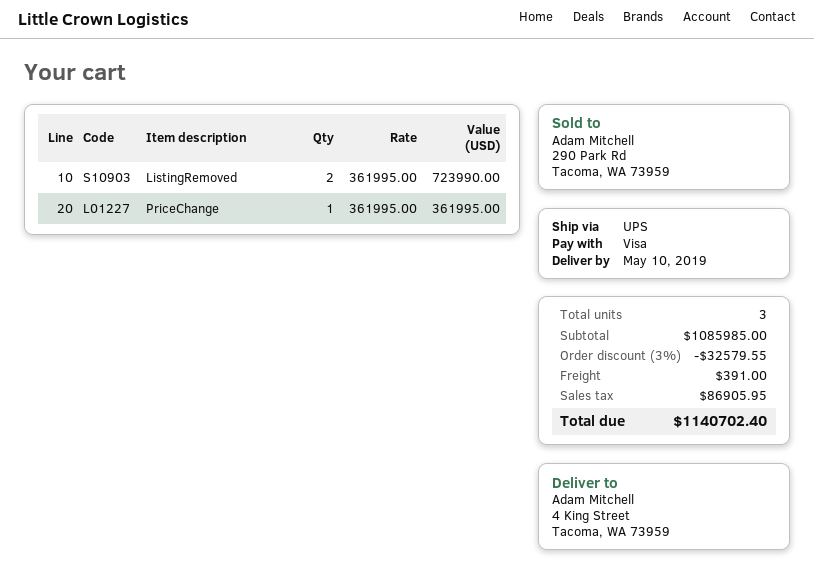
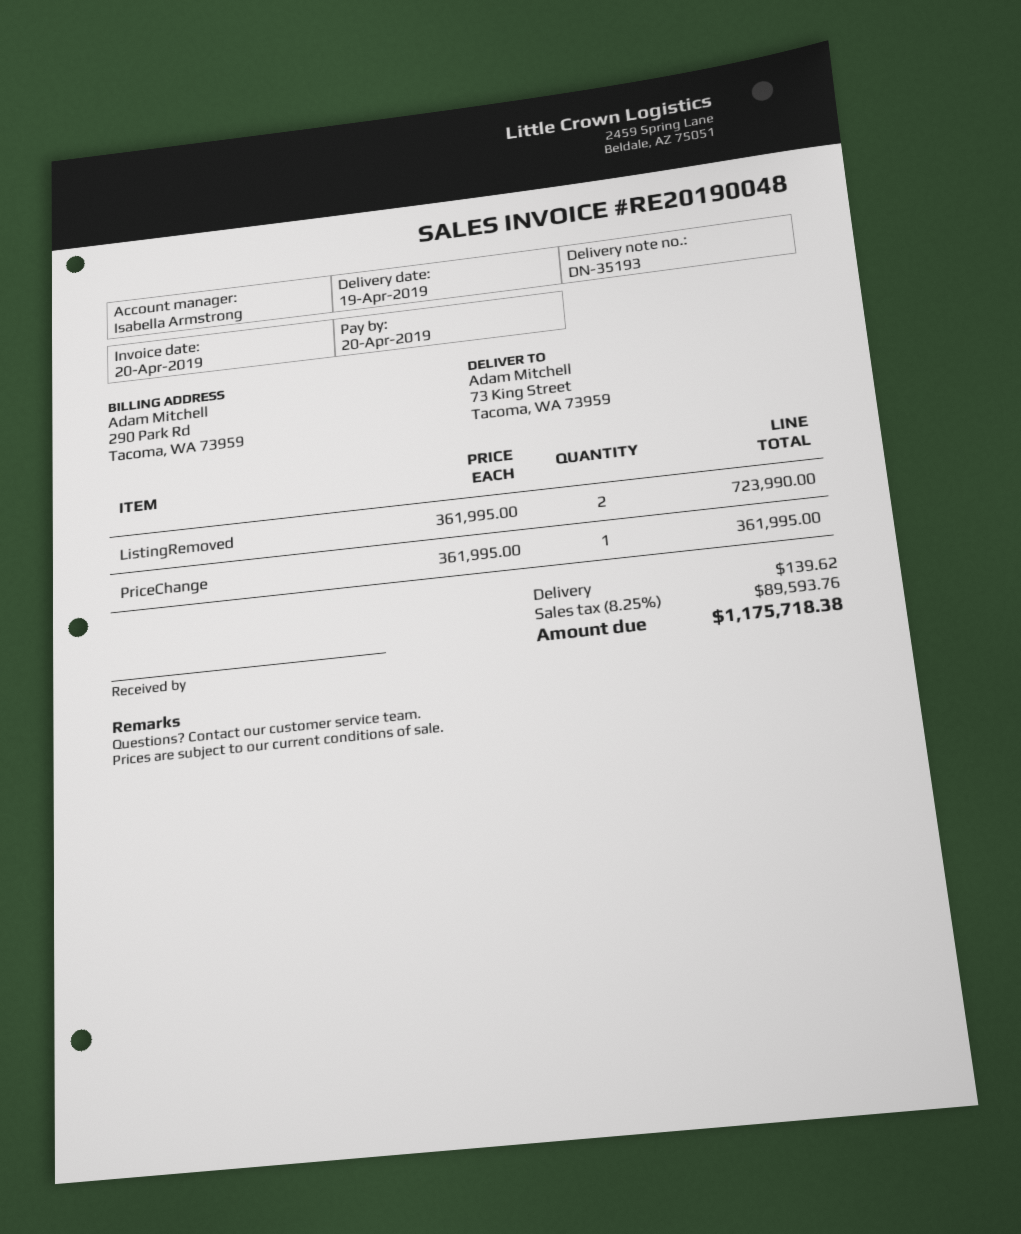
delivery date: 2019-05-10 -> 2019-04-19
ship to: 4 King Street, Tacoma, WA 73959 -> 73 King Street, Tacoma, WA 73959
discount: 3% = 32579.55 -> none
shipping: 391.00 -> 139.62
tax: 86905.95 -> 89593.76
total: 1140702.40 -> 1175718.38

